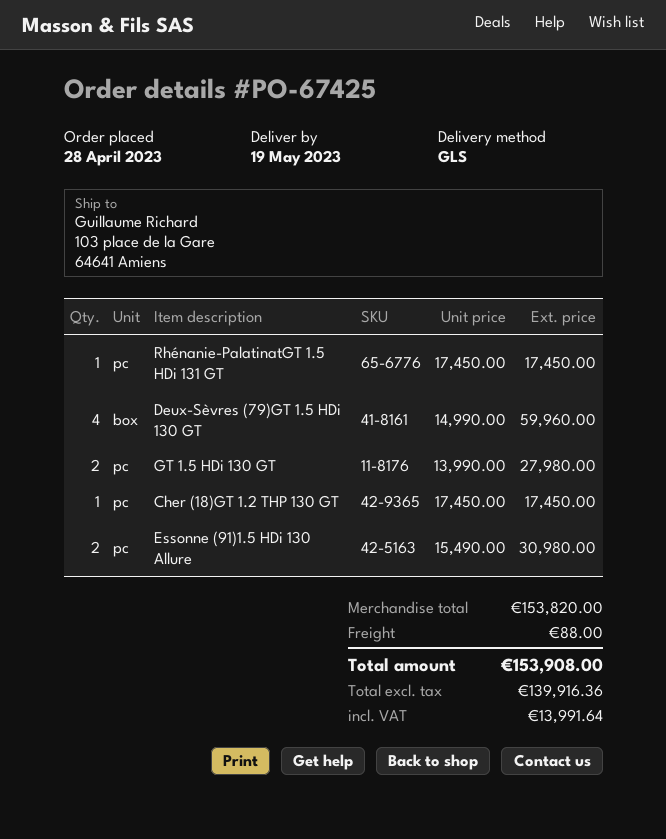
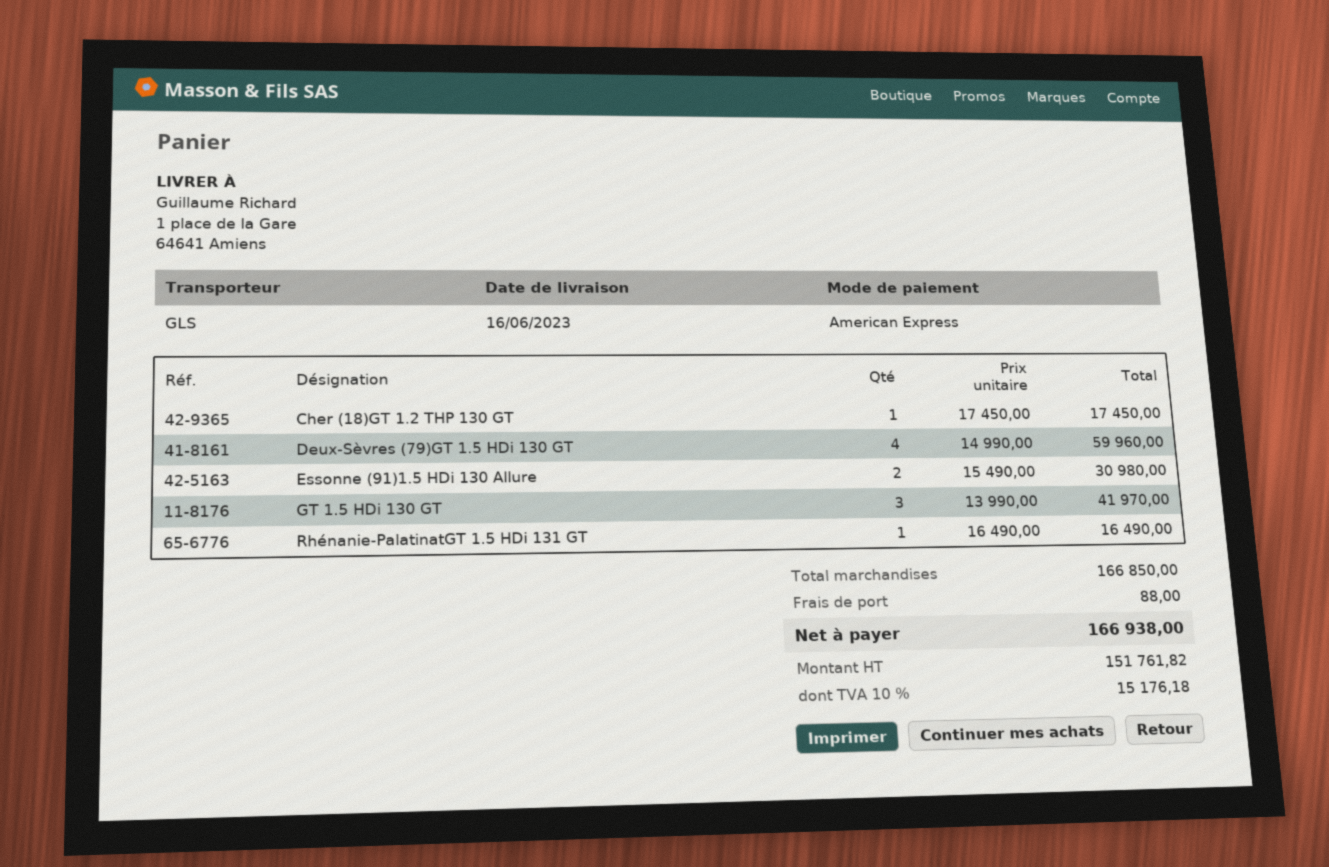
delivery date: 2023-05-19 -> 2023-06-16
ship to: 103 place de la Gare, 64641 Amiens -> 1 place de la Gare, 64641 Amiens
Rhénanie-PalatinatGT 1.5 HDi 131 GT: 1 x 17450.00 = 17450.00 -> 1 x 16490.00 = 16490.00
GT 1.5 HDi 130 GT: 2 x 13990.00 = 27980.00 -> 3 x 13990.00 = 41970.00
subtotal: 153820.00 -> 166850.00
net: 139916.36 -> 151761.82
tax: 13991.64 -> 15176.18
total: 153908.00 -> 166938.00

